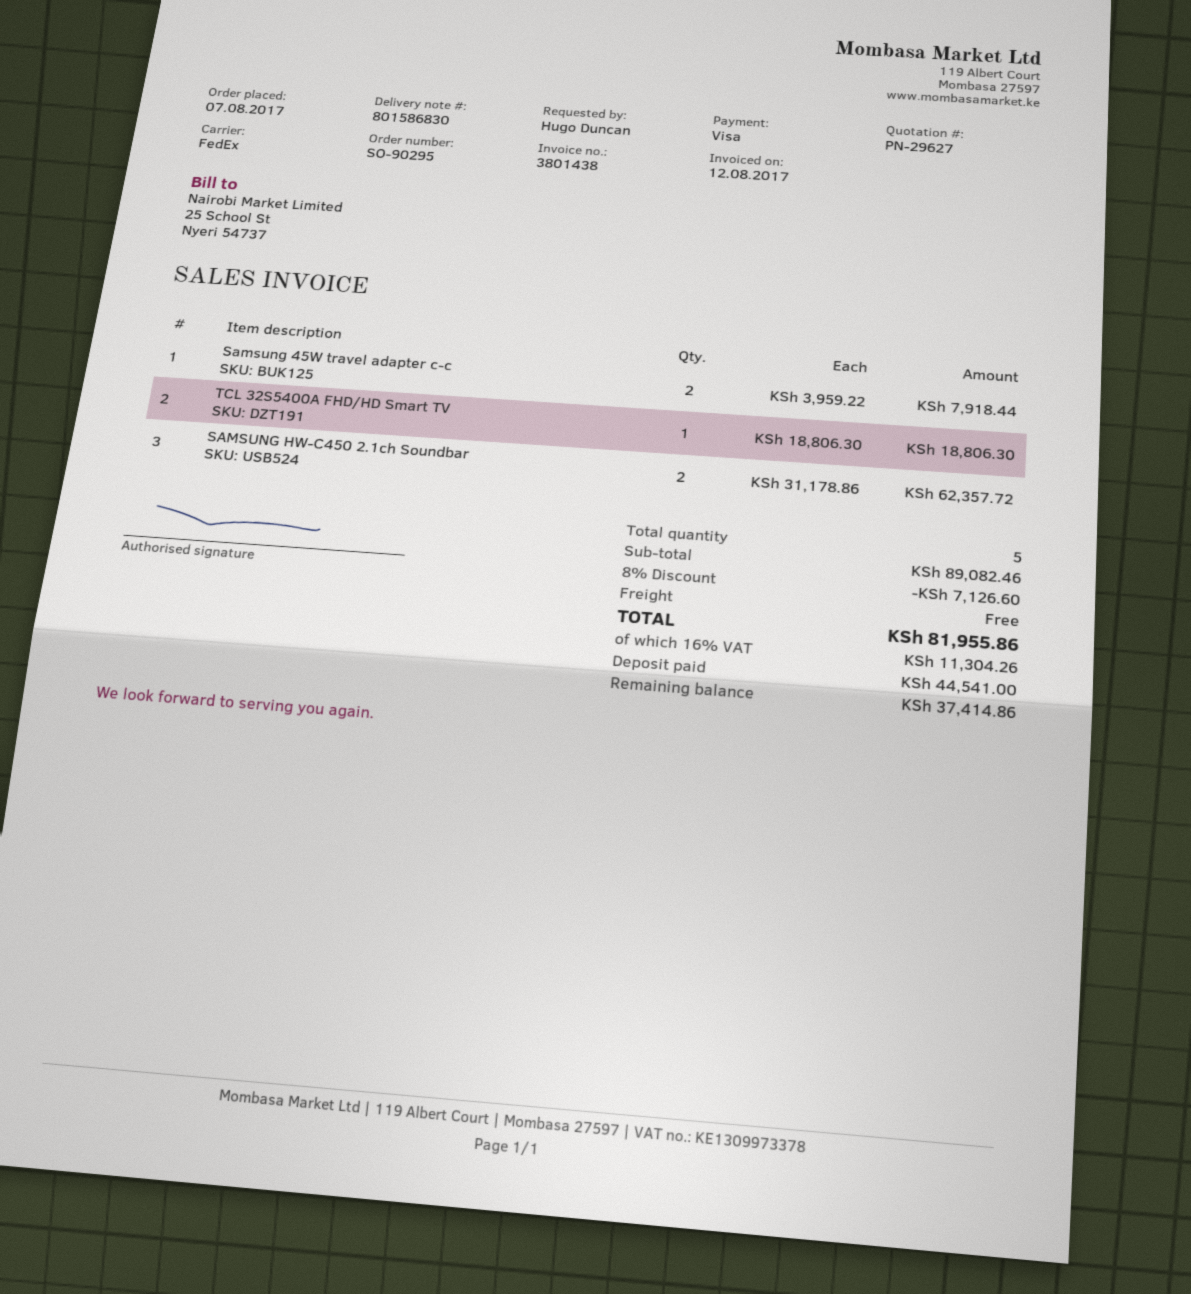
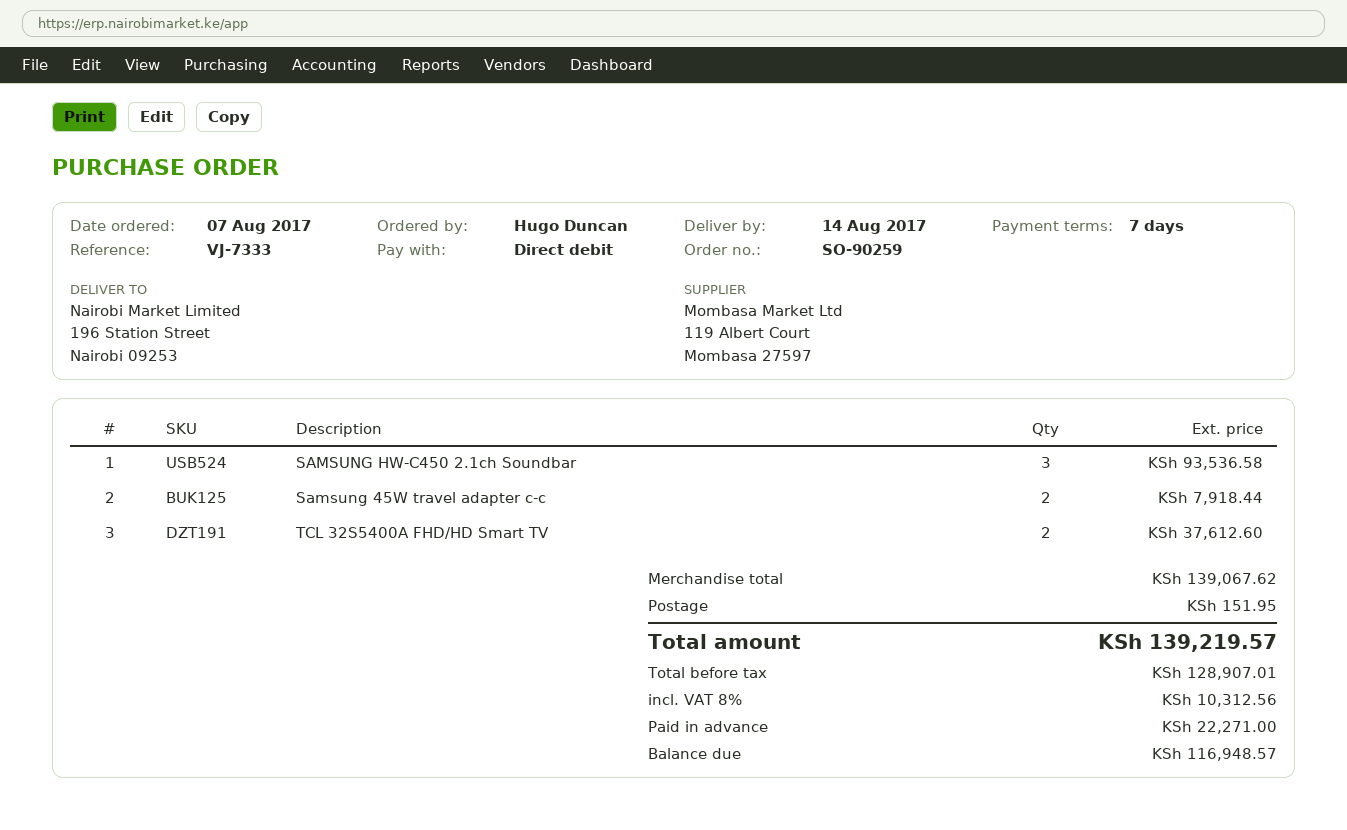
order number: SO-90295 -> SO-90259
payment method: Visa -> direct debit
TCL 32S5400A FHD/HD Smart TV: 1 for 18806.30 -> 2 for 37612.60
SAMSUNG HW-C450 2.1ch Soundbar: 2 for 62357.72 -> 3 for 93536.58
subtotal: 89082.46 -> 139067.62
discount: 8% = 7126.60 -> none
shipping: 0.00 -> 151.95
tax: 16% = 11304.26 -> 8% = 10312.56
total: 81955.86 -> 139219.57
deposit: 44541.00 -> 22271.00
balance: 37414.86 -> 116948.57

